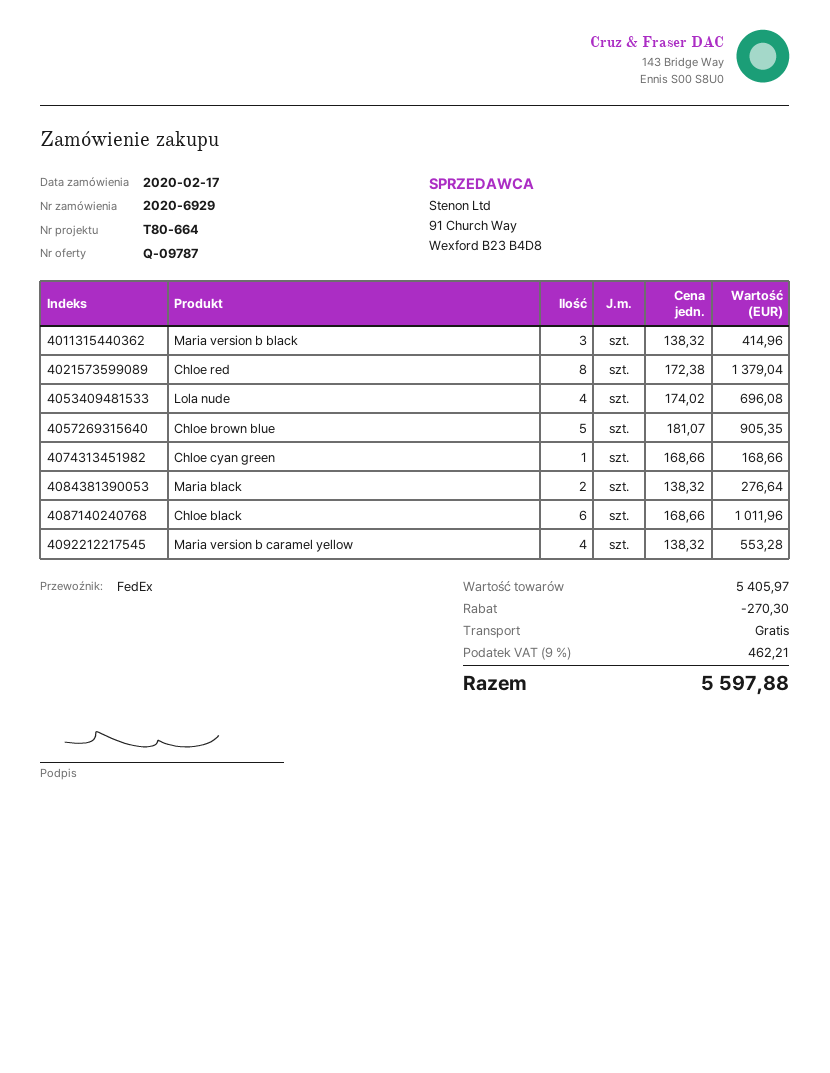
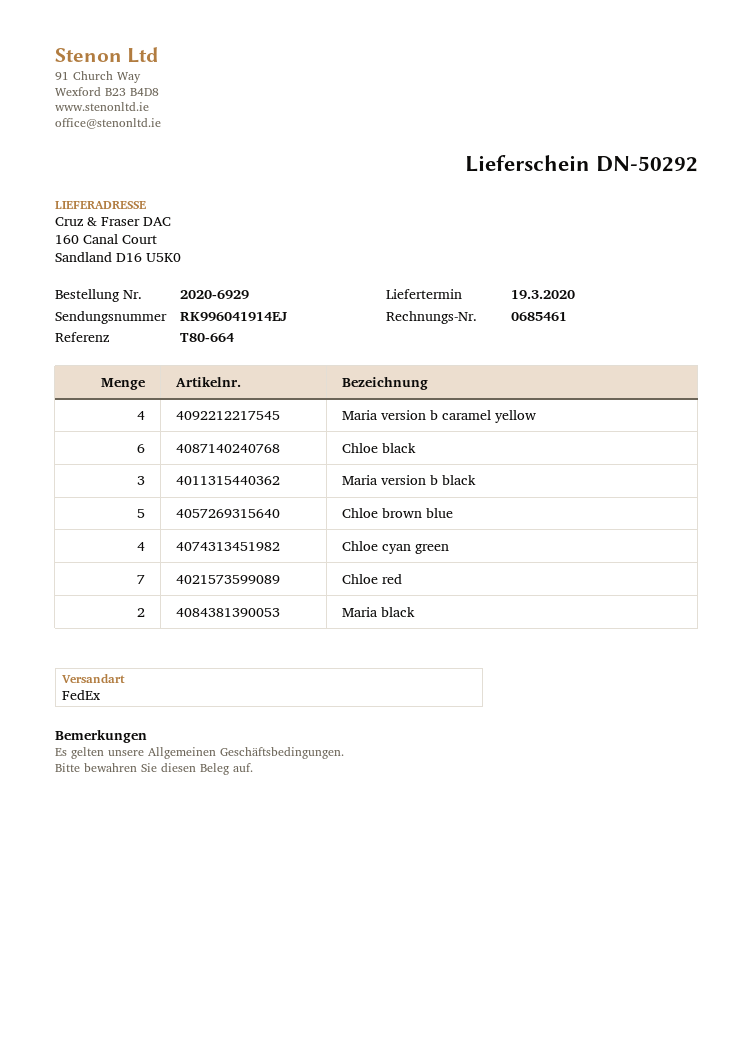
Chloe red: 8 -> 7
Lola nude: 4 -> none
Chloe cyan green: 1 -> 4

